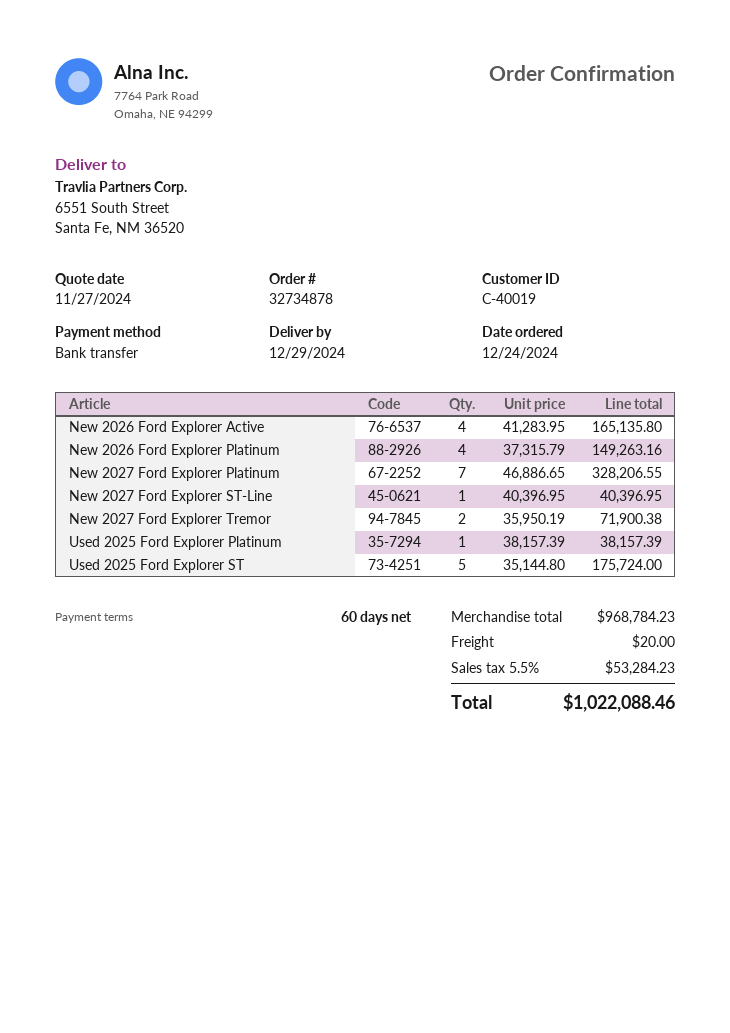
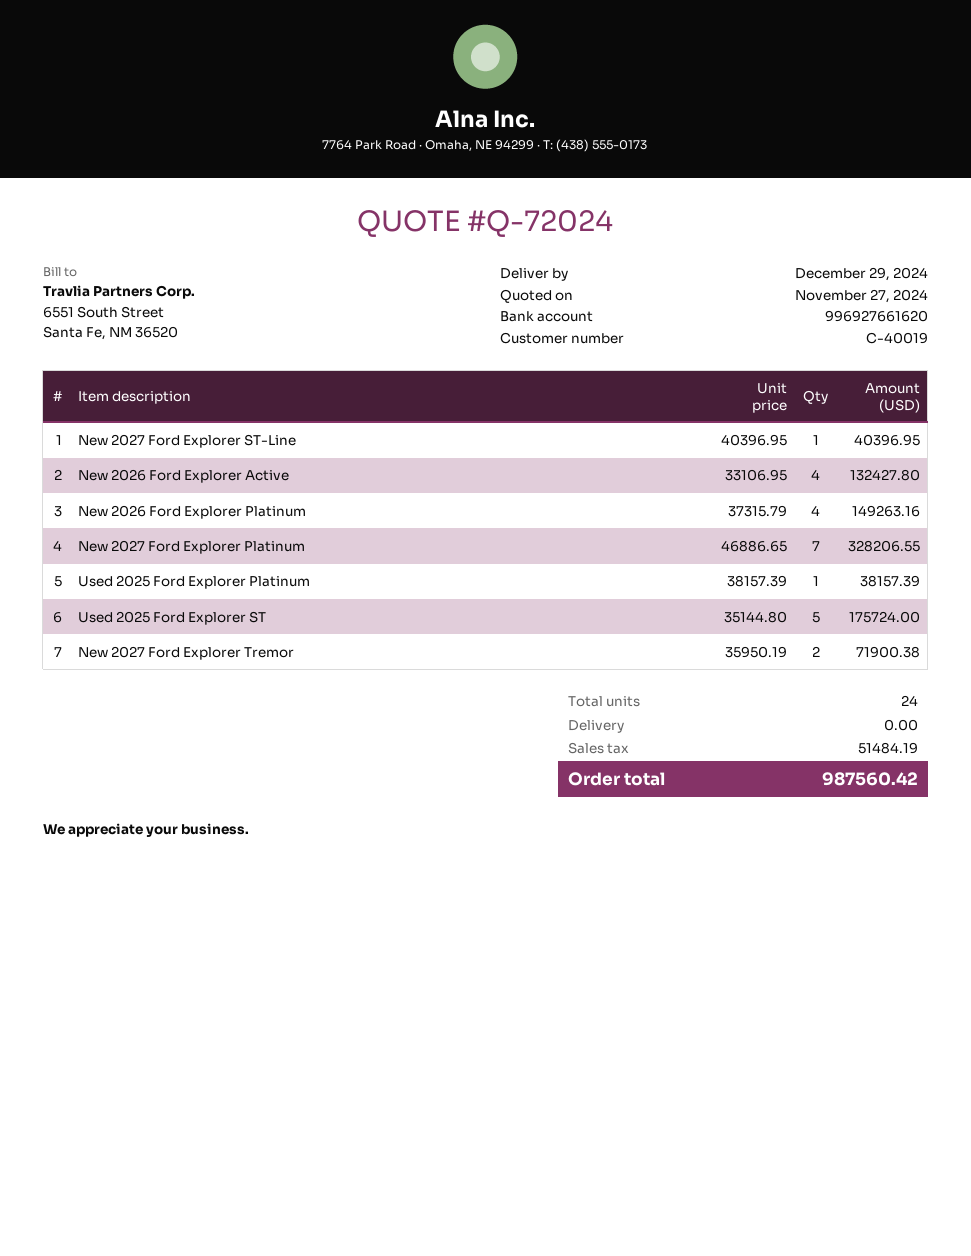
New 2026 Ford Explorer Active: 4 x 41283.95 = 165135.80 -> 4 x 33106.95 = 132427.80
shipping: 20.00 -> 0.00
tax: 53284.23 -> 51484.19
total: 1022088.46 -> 987560.42

